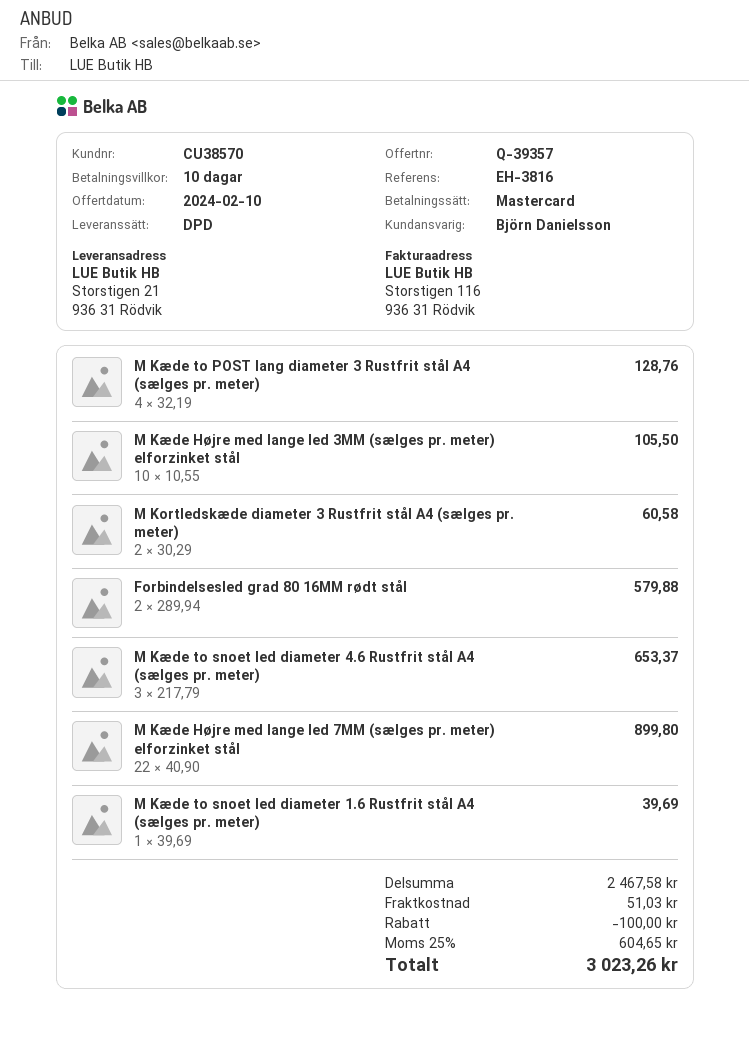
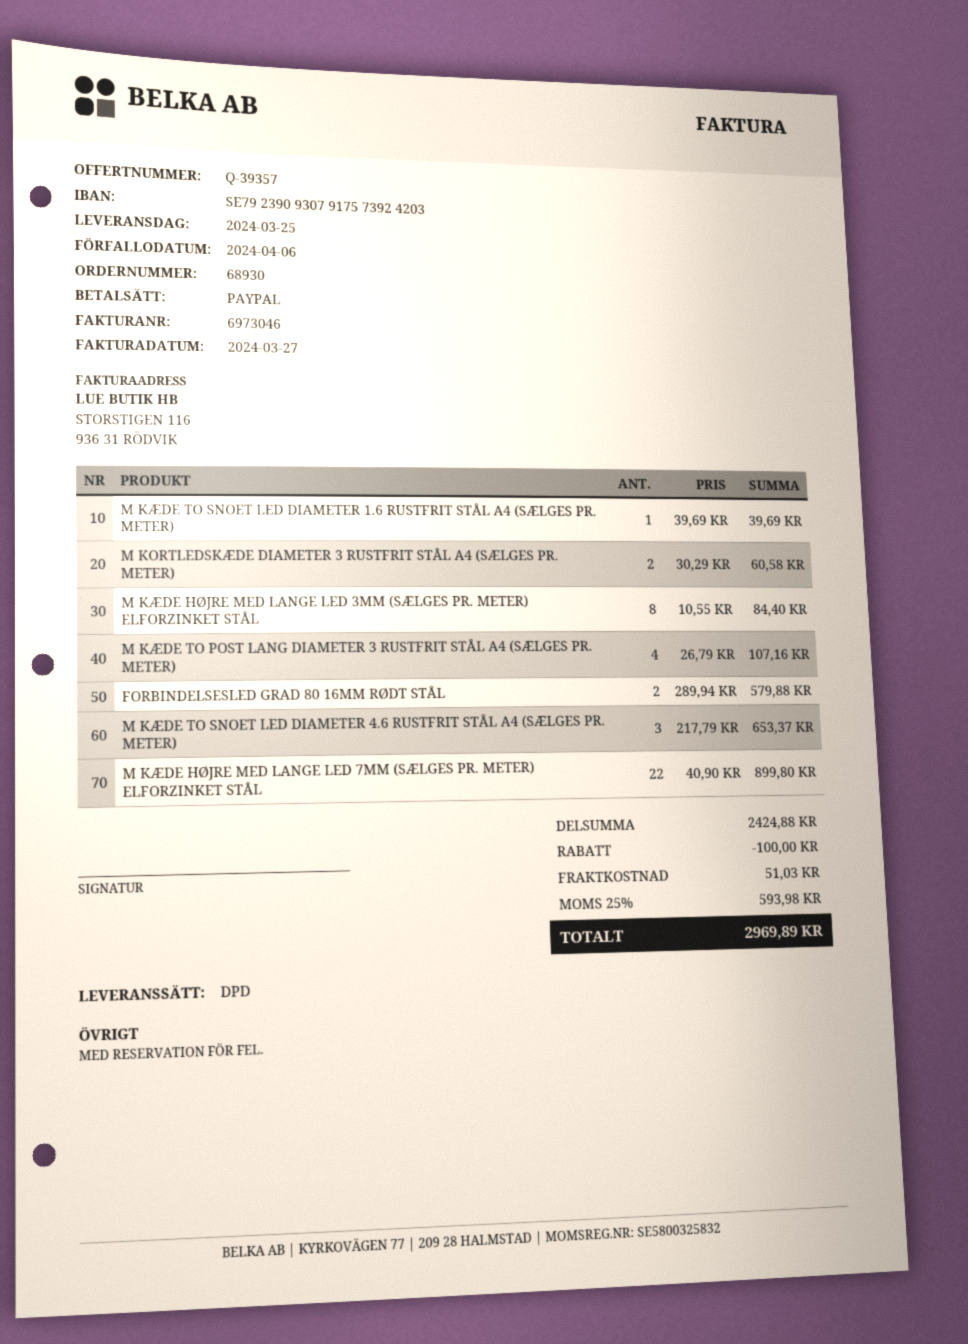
payment method: Mastercard -> PayPal
M Kæde to POST lang diameter 3 Rustfrit stål A4 (sælges pr. meter): 4 x 32.19 = 128.76 -> 4 x 26.79 = 107.16
M Kæde Højre med lange led 3MM (sælges pr. meter) elforzinket stål: 10 x 10.55 = 105.50 -> 8 x 10.55 = 84.40
subtotal: 2467.58 -> 2424.88
tax: 25% = 604.65 -> 25% = 593.98
total: 3023.26 -> 2969.89

